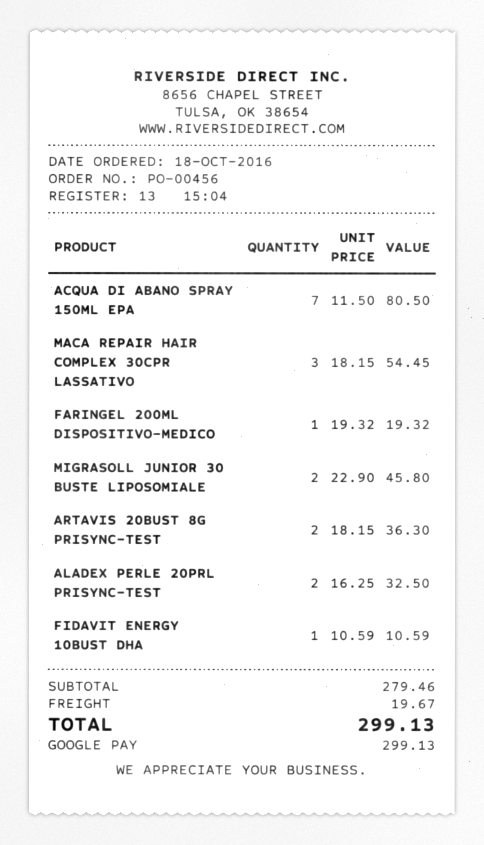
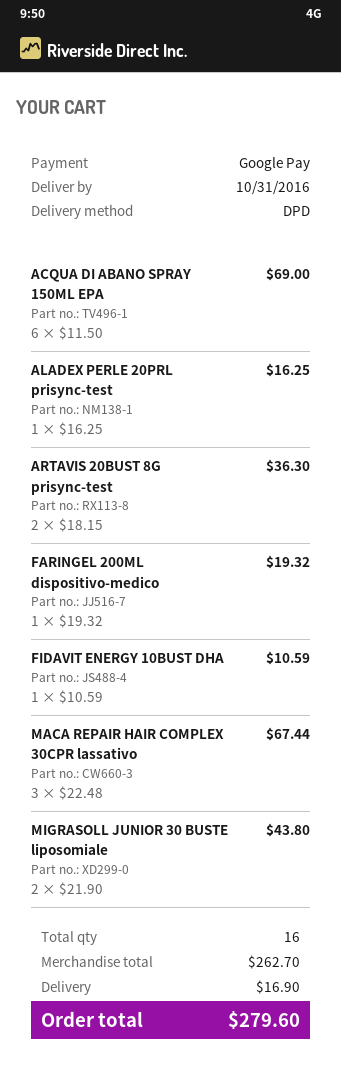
ACQUA DI ABANO SPRAY 150ML EPA: 7 x 11.50 = 80.50 -> 6 x 11.50 = 69.00
MACA REPAIR HAIR COMPLEX 30CPR LASSATIVO: 3 x 18.15 = 54.45 -> 3 x 22.48 = 67.44
MIGRASOLL JUNIOR 30 BUSTE LIPOSOMIALE: 2 x 22.90 = 45.80 -> 2 x 21.90 = 43.80
ALADEX PERLE 20PRL PRISYNC-TEST: 2 x 16.25 = 32.50 -> 1 x 16.25 = 16.25
subtotal: 279.46 -> 262.70
shipping: 19.67 -> 16.90
total: 299.13 -> 279.60

